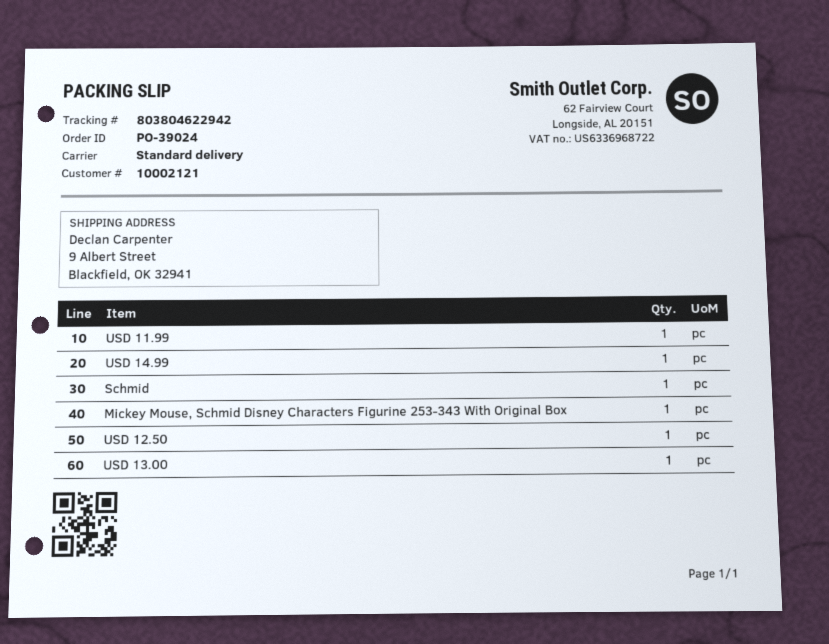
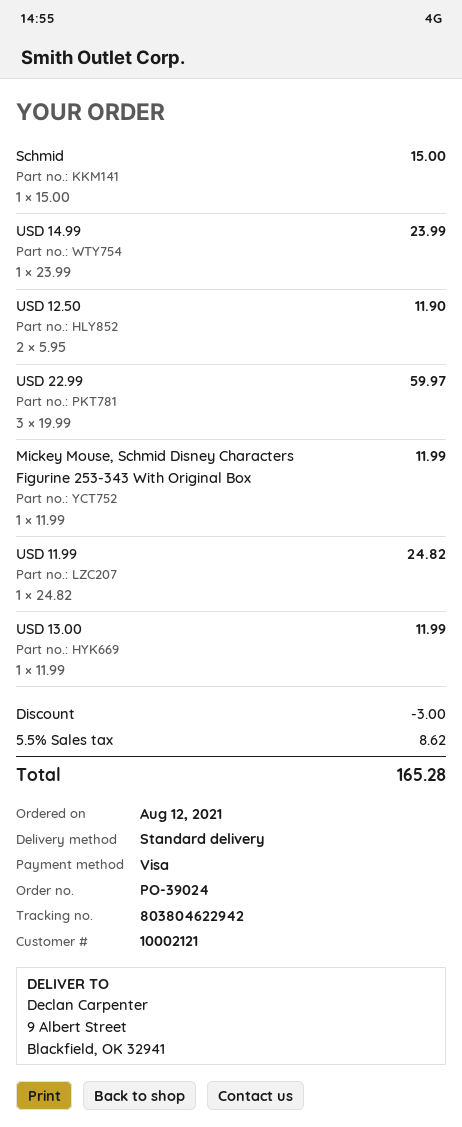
USD 12.50: 1 -> 2
USD 22.99: none -> 3

